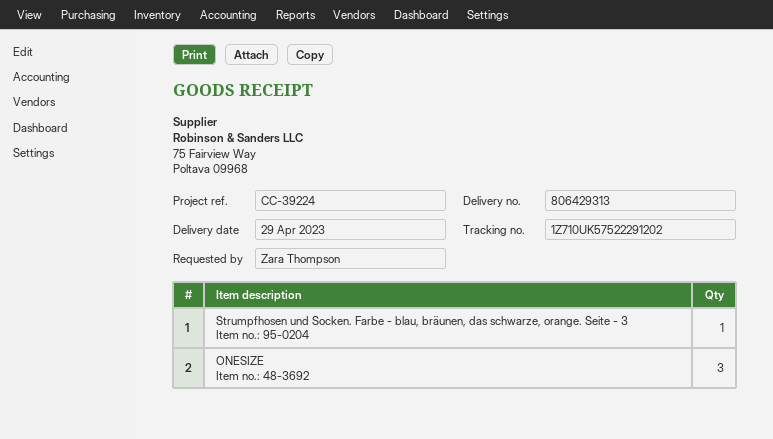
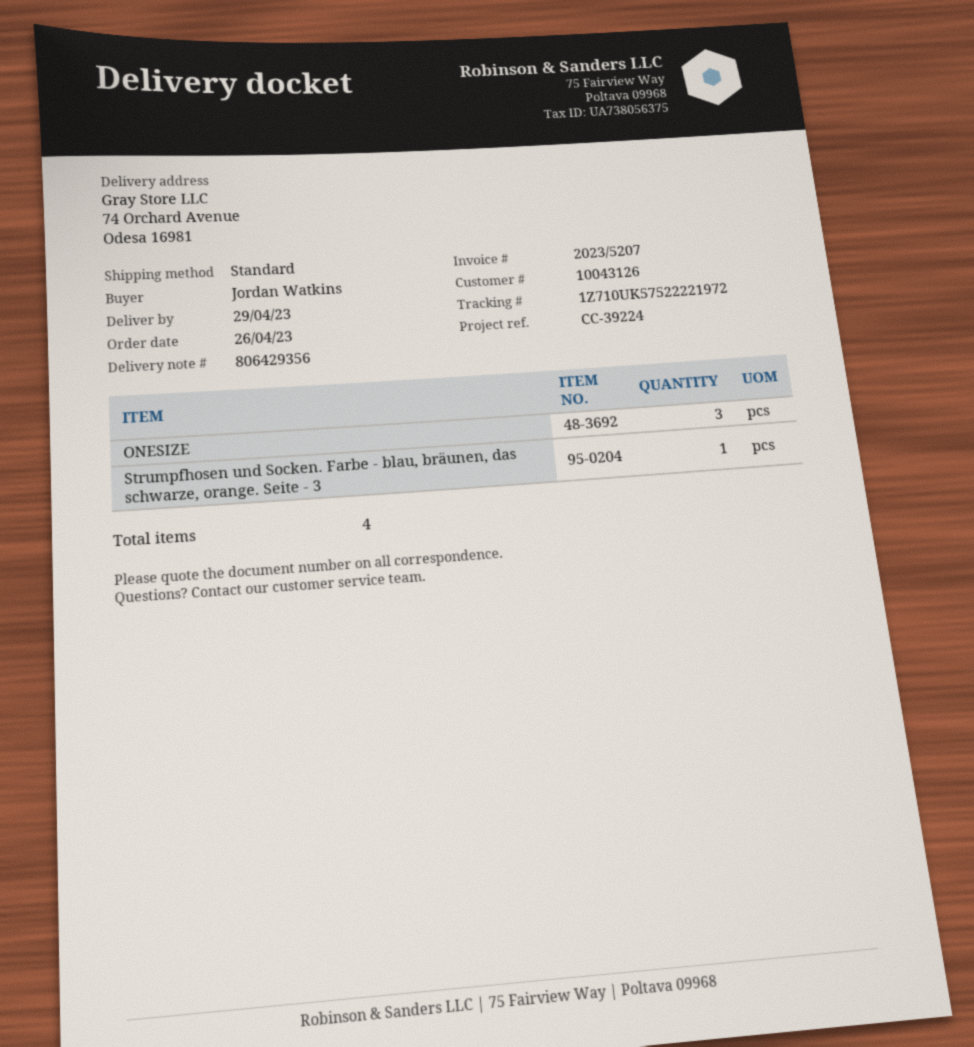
delivery note number: 806429313 -> 806429356
ordered by: Zara Thompson -> Jordan Watkins
tracking number: 1Z710UK57522291202 -> 1Z710UK57522221972

